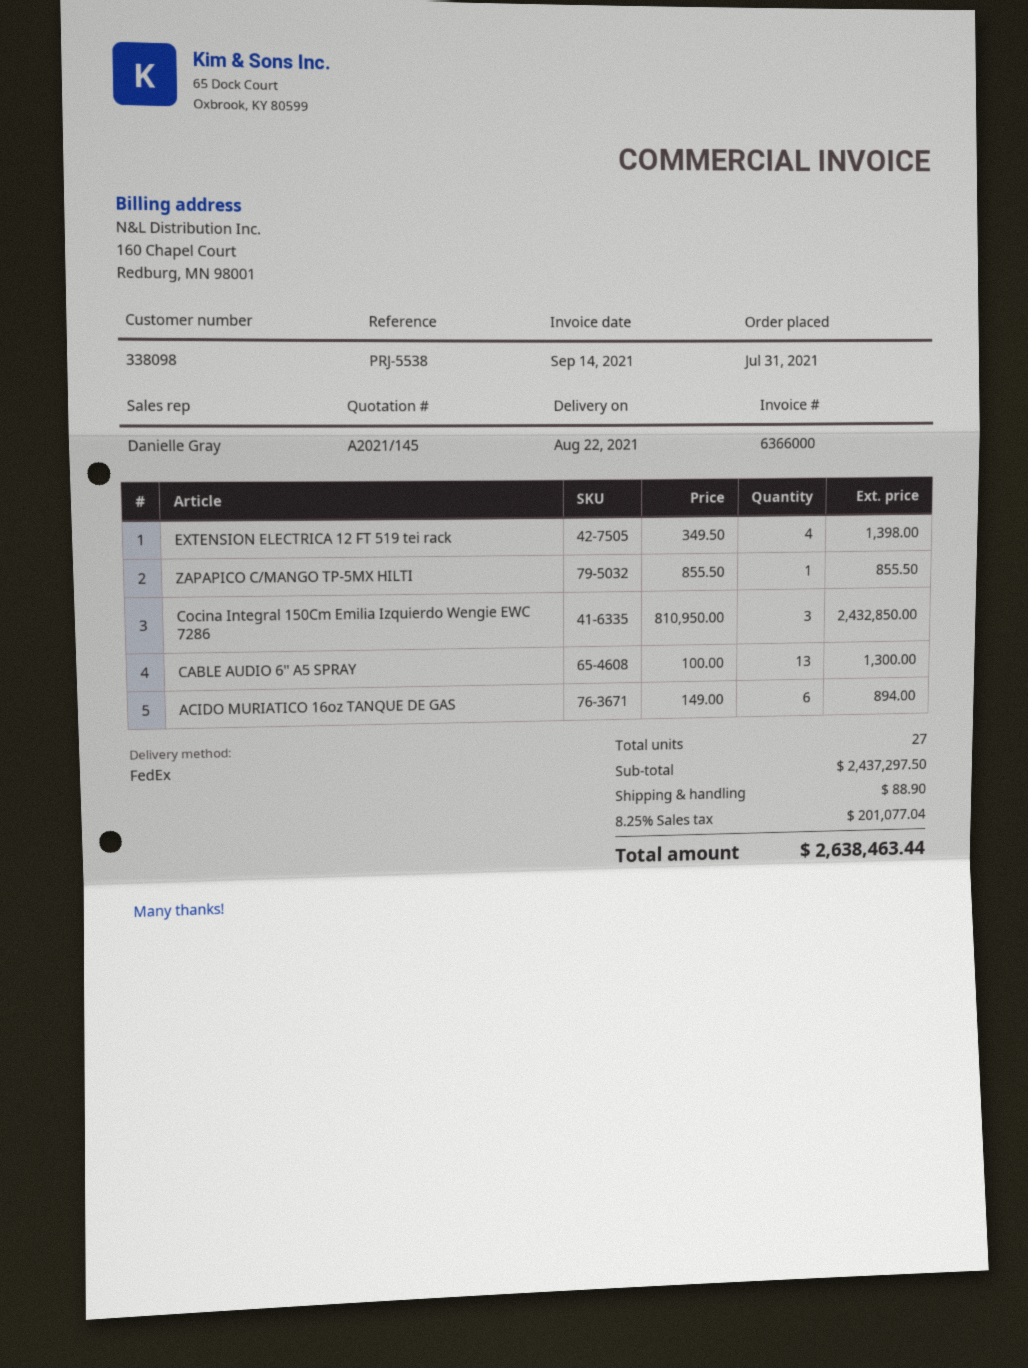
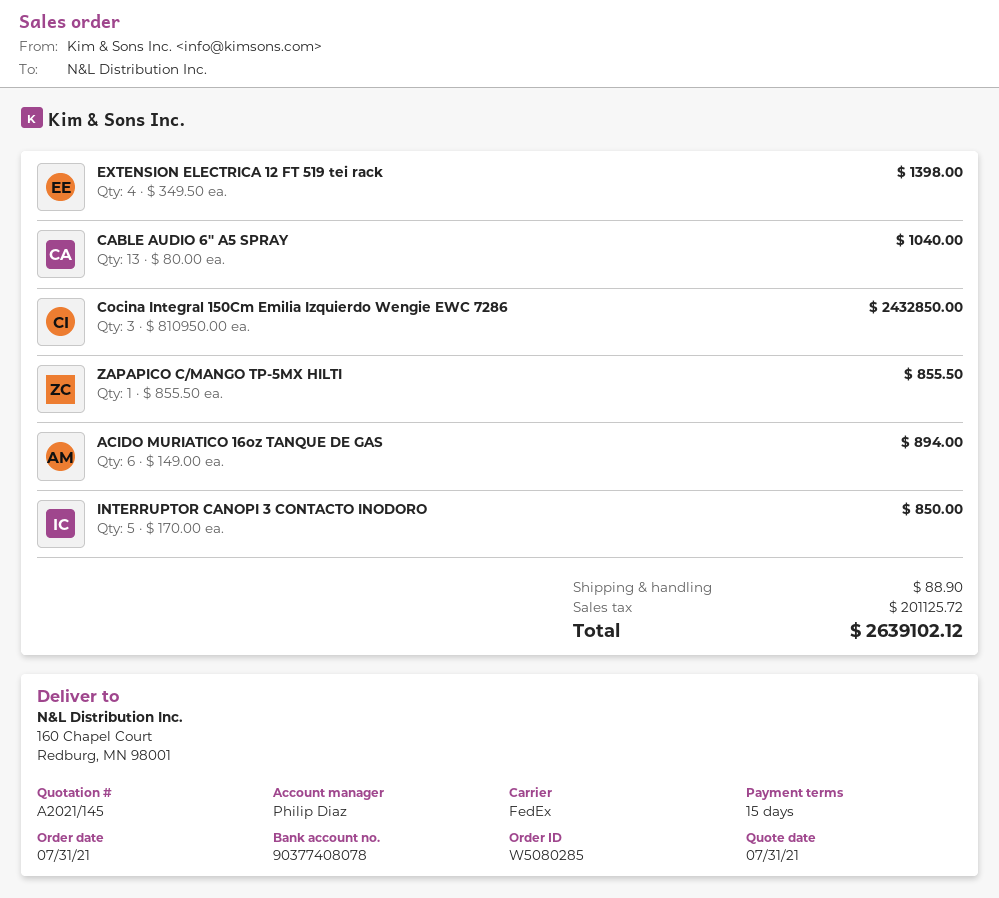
sales rep: Danielle Gray -> Philip Diaz
CABLE AUDIO 6'' A5 SPRAY: 13 x 100.00 = 1300.00 -> 13 x 80.00 = 1040.00
INTERRUPTOR CANOPI 3 CONTACTO INODORO: none -> 5 x 170.00 = 850.00
tax: 201077.04 -> 201125.72
total: 2638463.44 -> 2639102.12

